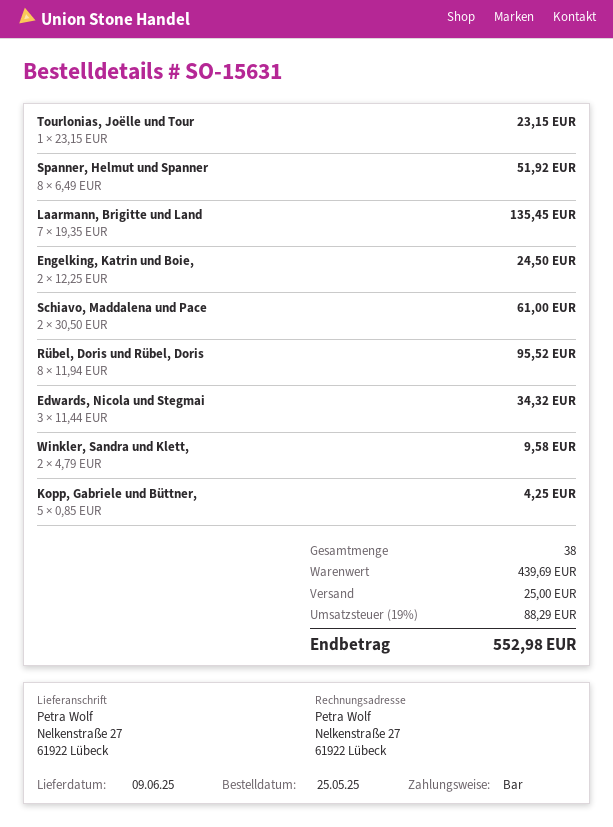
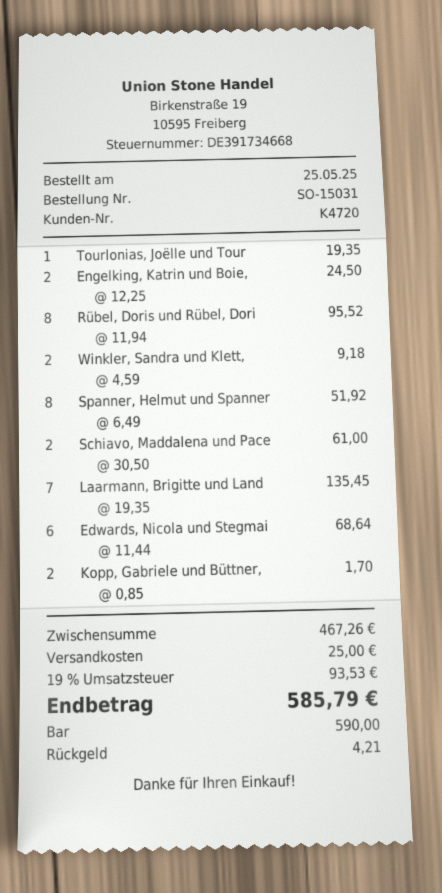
order number: SO-15631 -> SO-15031
Tourlonias, Joëlle und Tour: 1 x 23.15 = 23.15 -> 1 x 19.35 = 19.35
Edwards, Nicola und Stegmai: 3 x 11.44 = 34.32 -> 6 x 11.44 = 68.64
Winkler, Sandra und Klett,: 2 x 4.79 = 9.58 -> 2 x 4.59 = 9.18
Kopp, Gabriele und Büttner,: 5 x 0.85 = 4.25 -> 2 x 0.85 = 1.70
subtotal: 439.69 -> 467.26
tax: 19% = 88.29 -> 19% = 93.53
total: 552.98 -> 585.79

